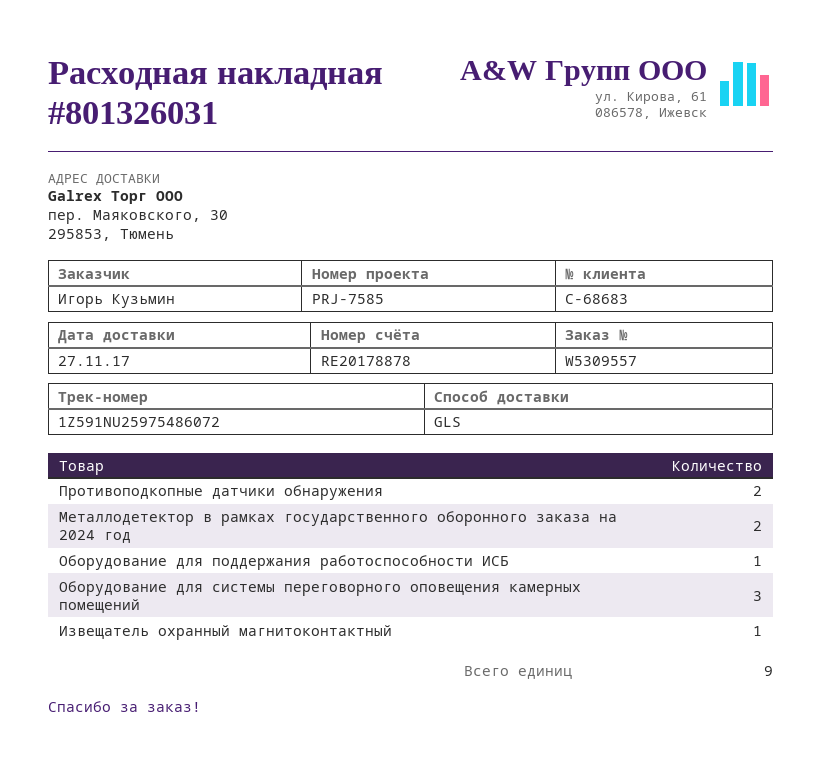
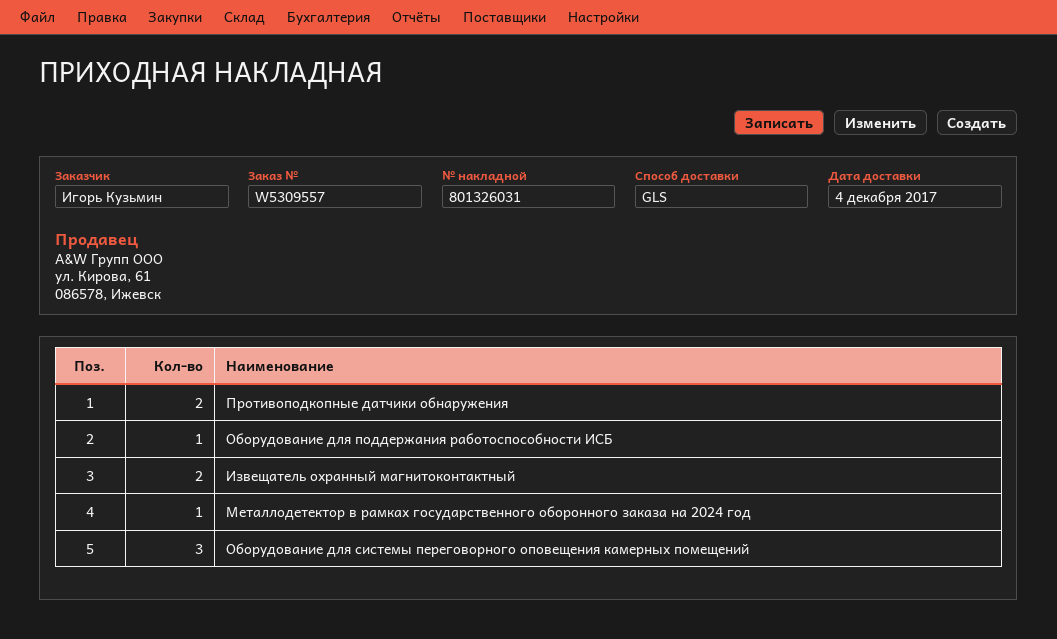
delivery date: 2017-11-27 -> 2017-12-04
Металлодетектор в рамках государственного оборонного заказа на 2024 год: 2 -> 1
Извещатель охранный магнитоконтактный: 1 -> 2

